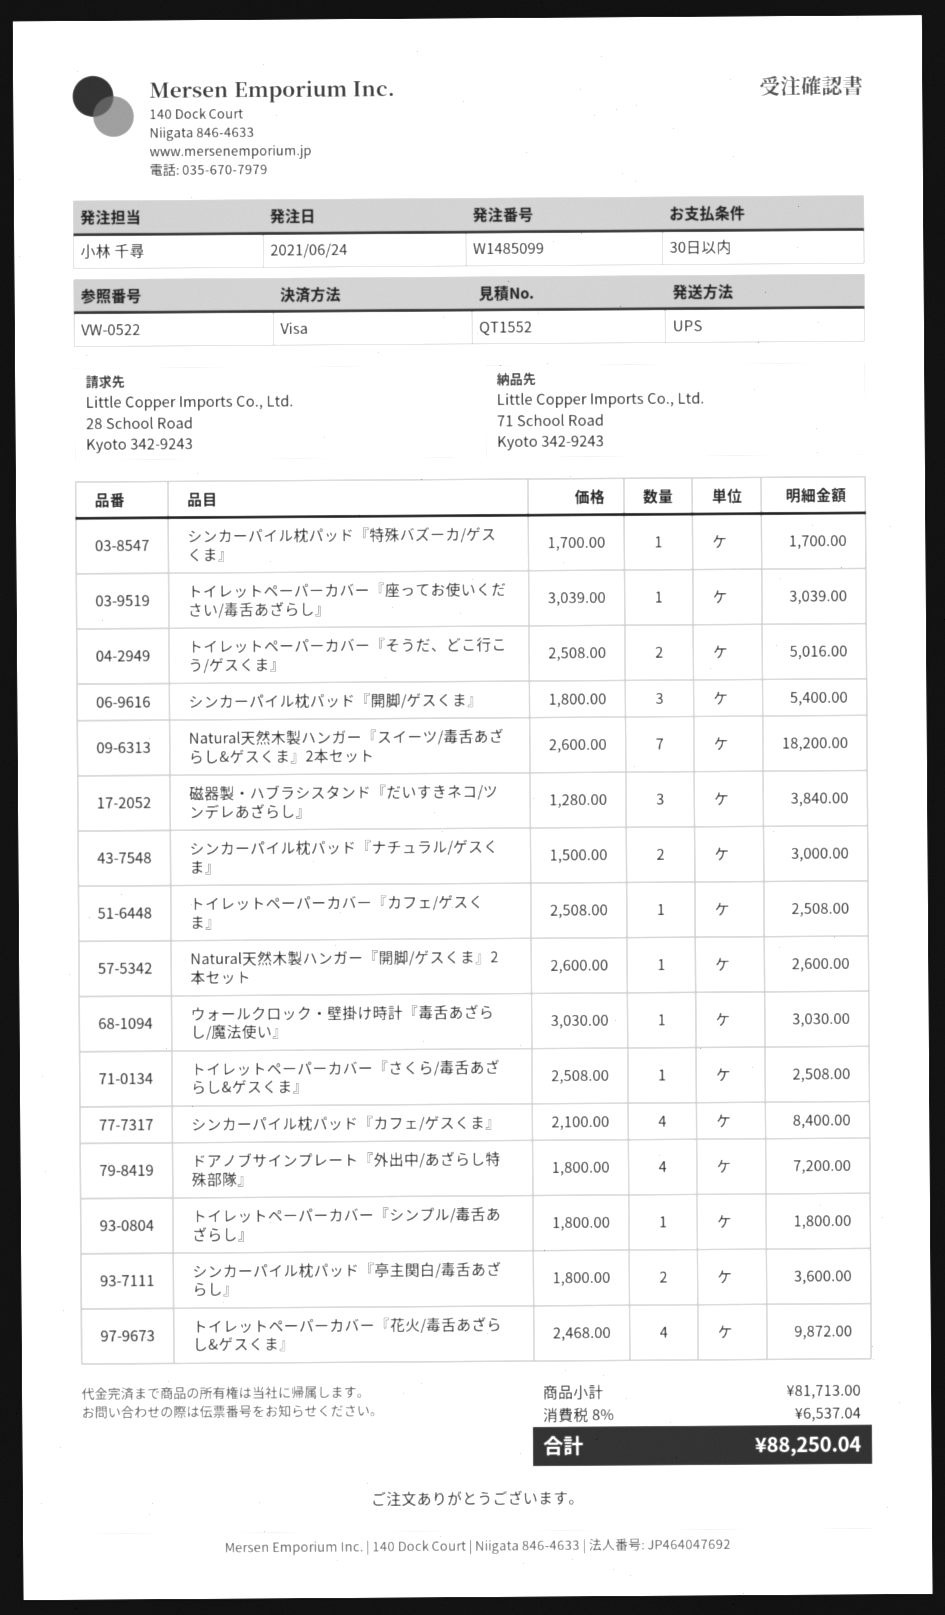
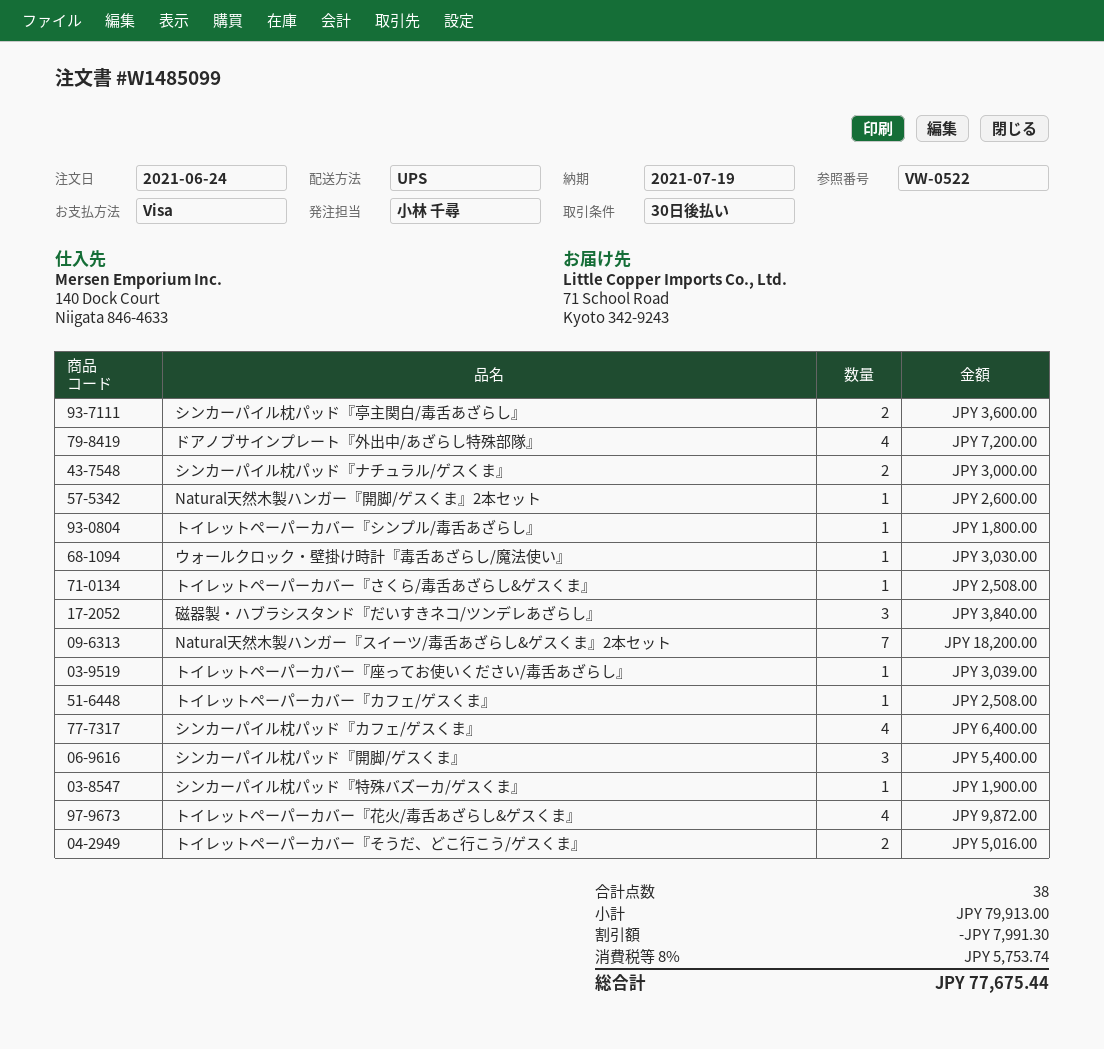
シンカーパイル枕パッド『特殊バズーカ/ゲスくま』: 1 for 1700.00 -> 1 for 1900.00
シンカーパイル枕パッド『カフェ/ゲスくま』: 4 for 8400.00 -> 4 for 6400.00
subtotal: 81713.00 -> 79913.00
discount: none -> 7991.30
tax: 8% = 6537.04 -> 8% = 5753.74
total: 88250.04 -> 77675.44

